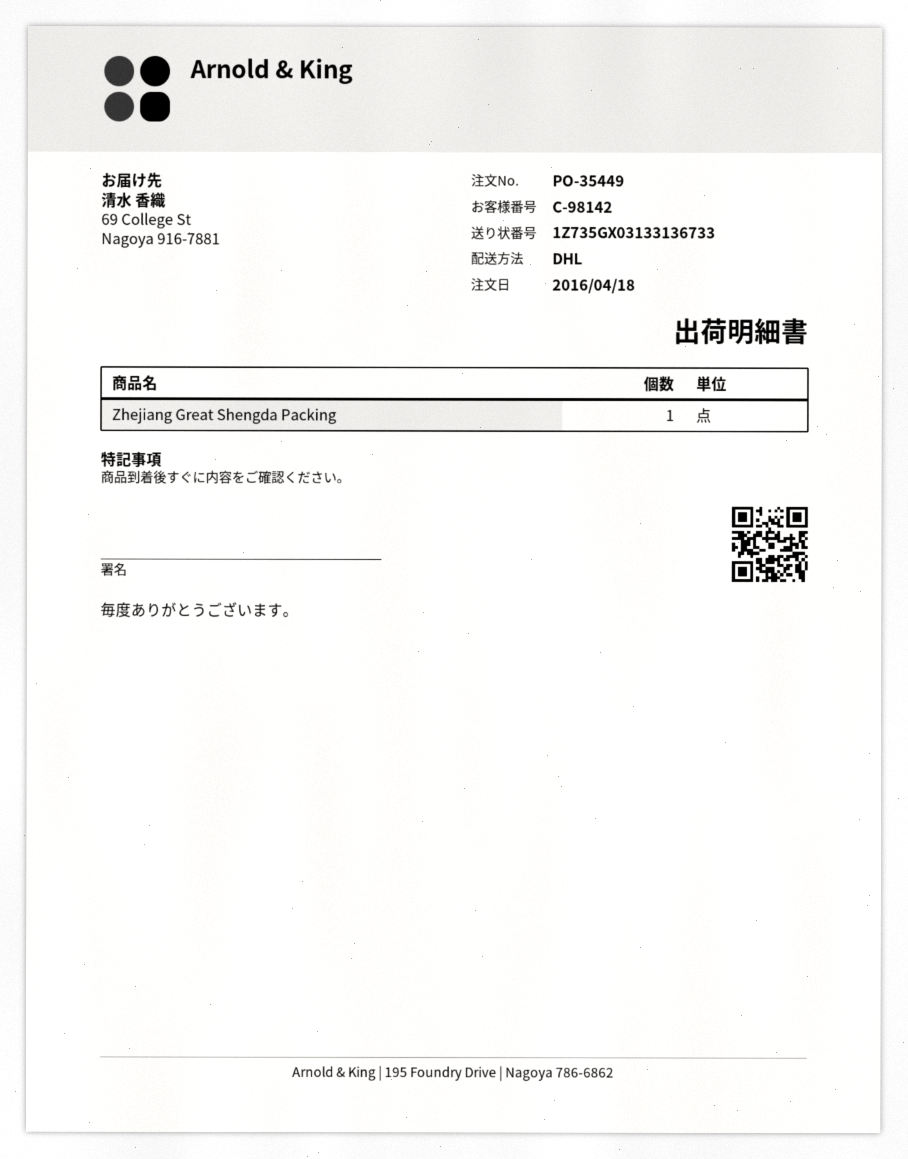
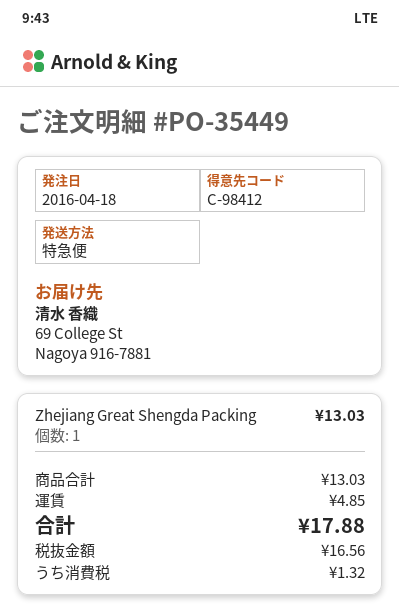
customer number: C-98142 -> C-98412
shipping method: DHL -> express

